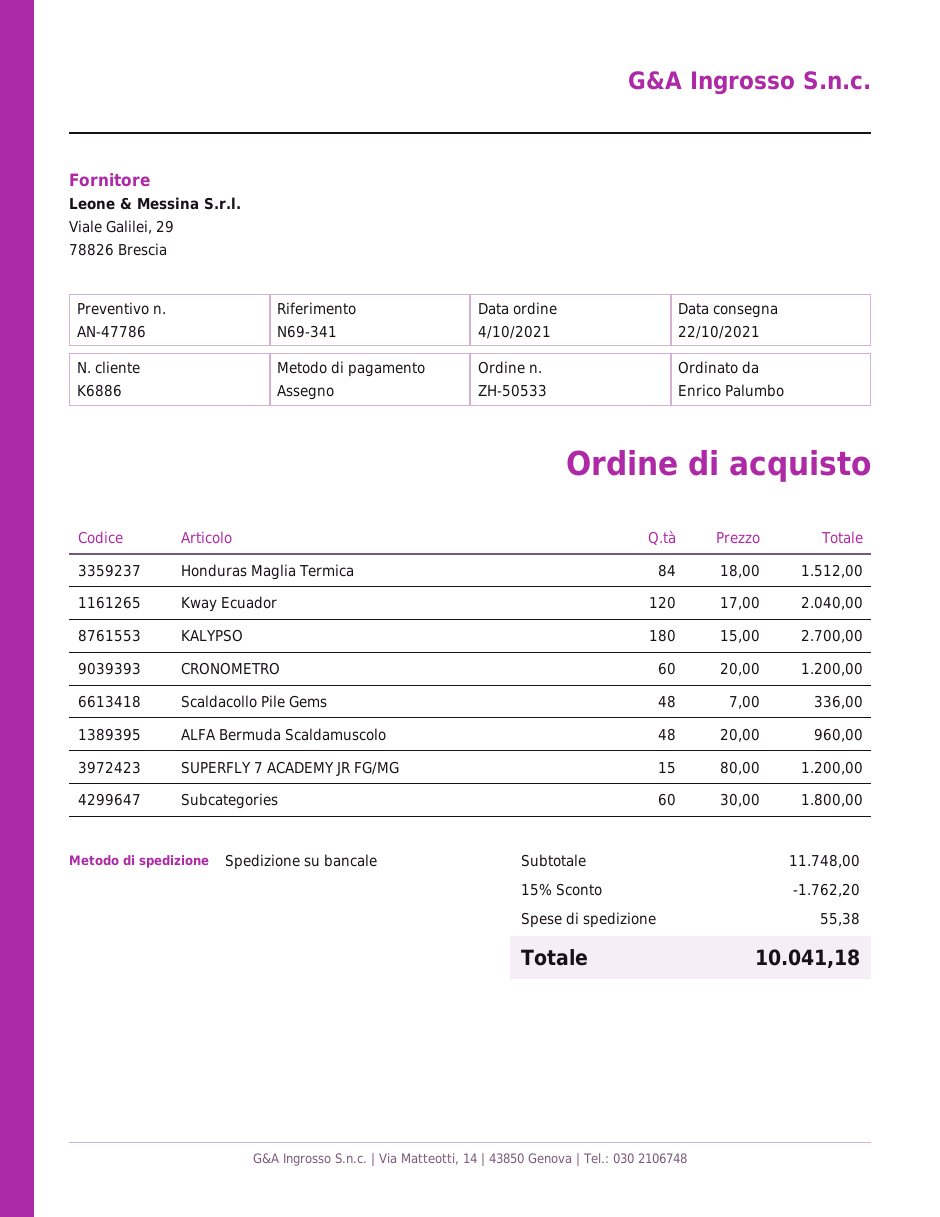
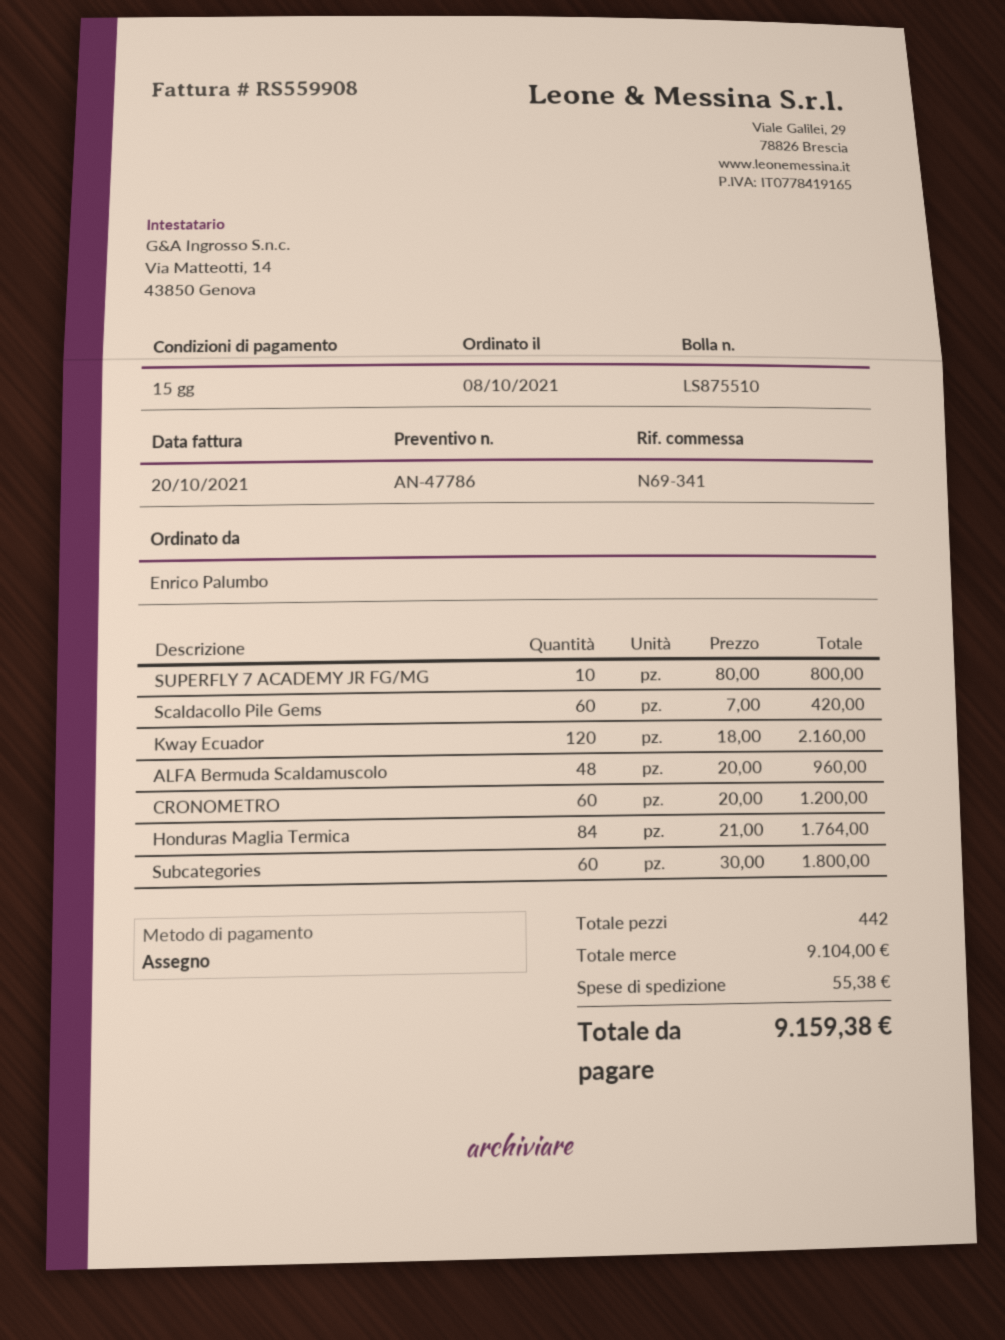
order date: 2021-10-04 -> 2021-10-08
Honduras Maglia Termica: 84 x 18.00 = 1512.00 -> 84 x 21.00 = 1764.00
Kway Ecuador: 120 x 17.00 = 2040.00 -> 120 x 18.00 = 2160.00
KALYPSO: 180 x 15.00 = 2700.00 -> none
Scaldacollo Pile Gems: 48 x 7.00 = 336.00 -> 60 x 7.00 = 420.00
SUPERFLY 7 ACADEMY JR FG/MG: 15 x 80.00 = 1200.00 -> 10 x 80.00 = 800.00
subtotal: 11748.00 -> 9104.00
discount: 15% = 1762.20 -> none
total: 10041.18 -> 9159.38

